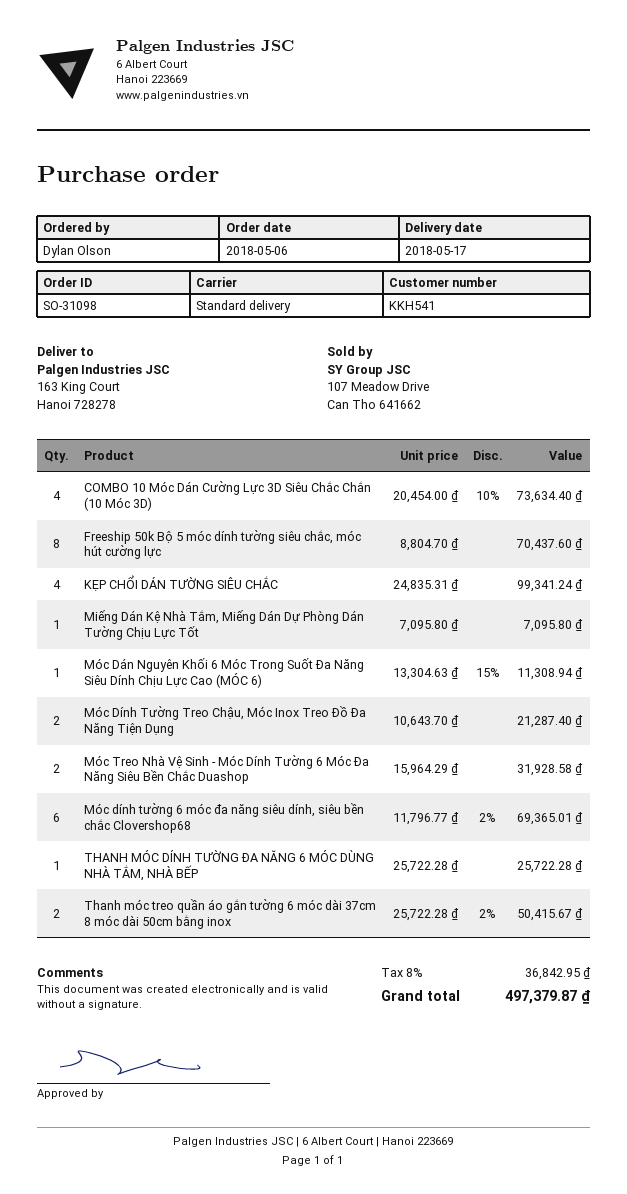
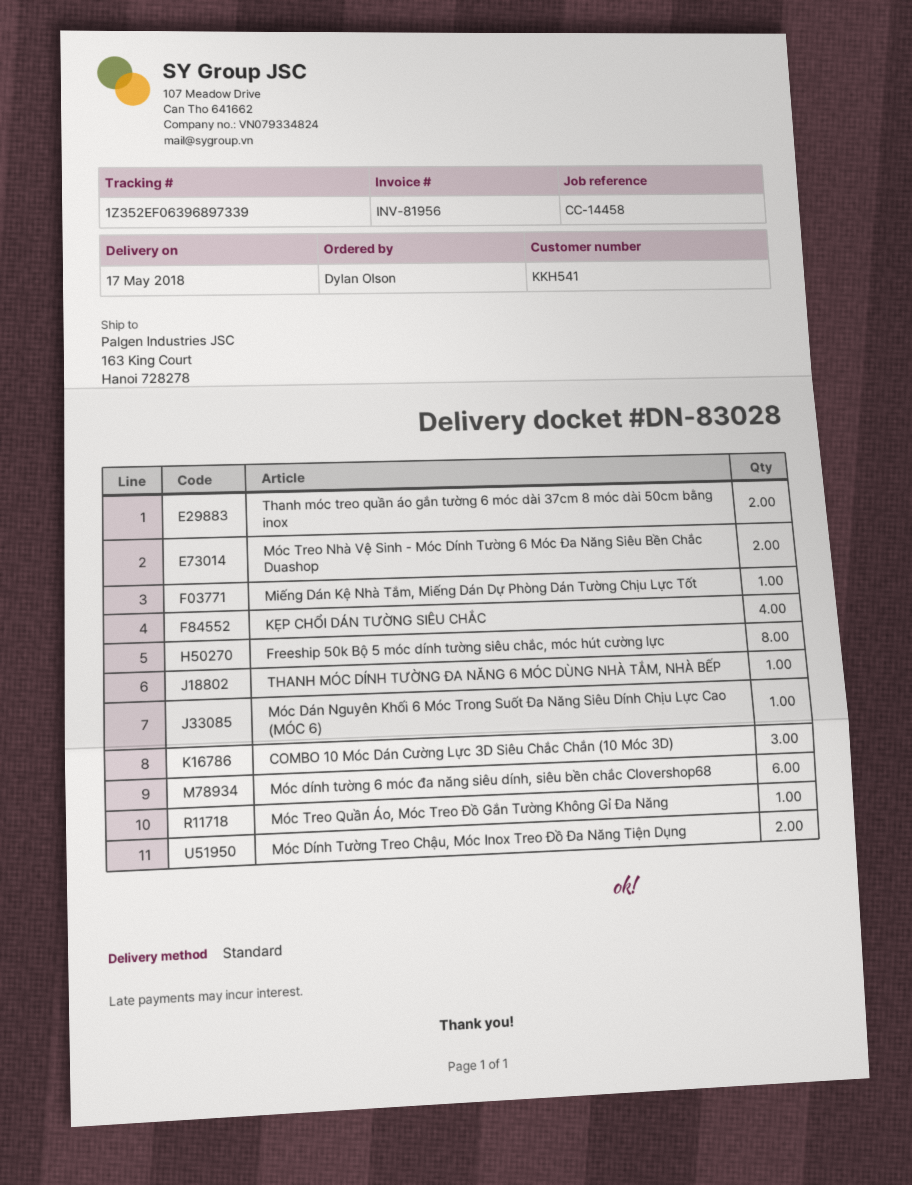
COMBO 10 Móc Dán Cường Lực 3D Siêu Chắc Chắn (10 Móc 3D): 4 -> 3
Móc Treo Quần Áo, Móc Treo Đồ Gắn Tường Không Gỉ Đa Năng: none -> 1

